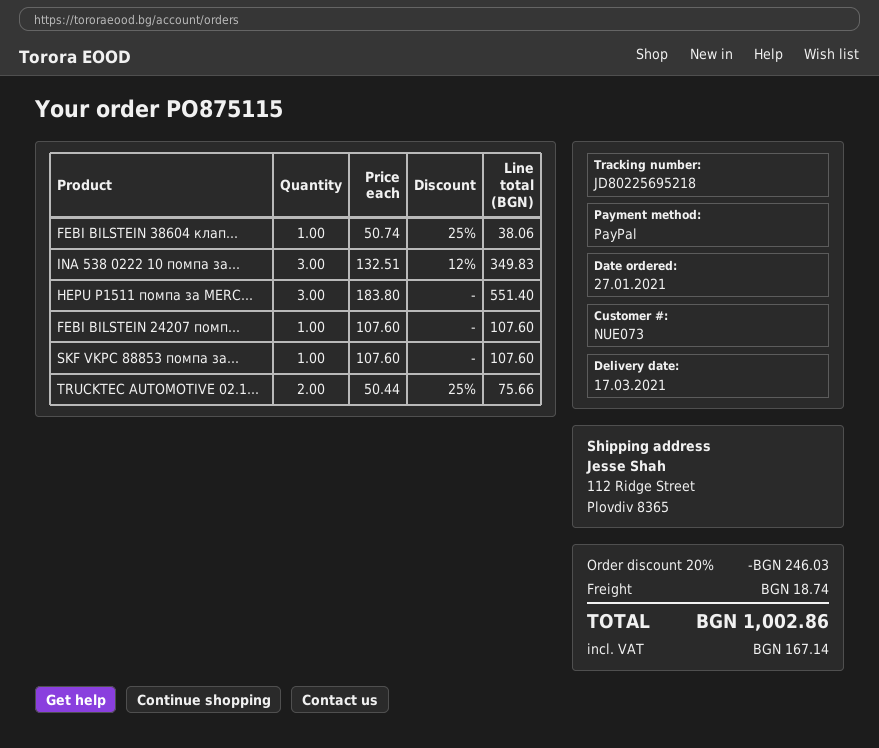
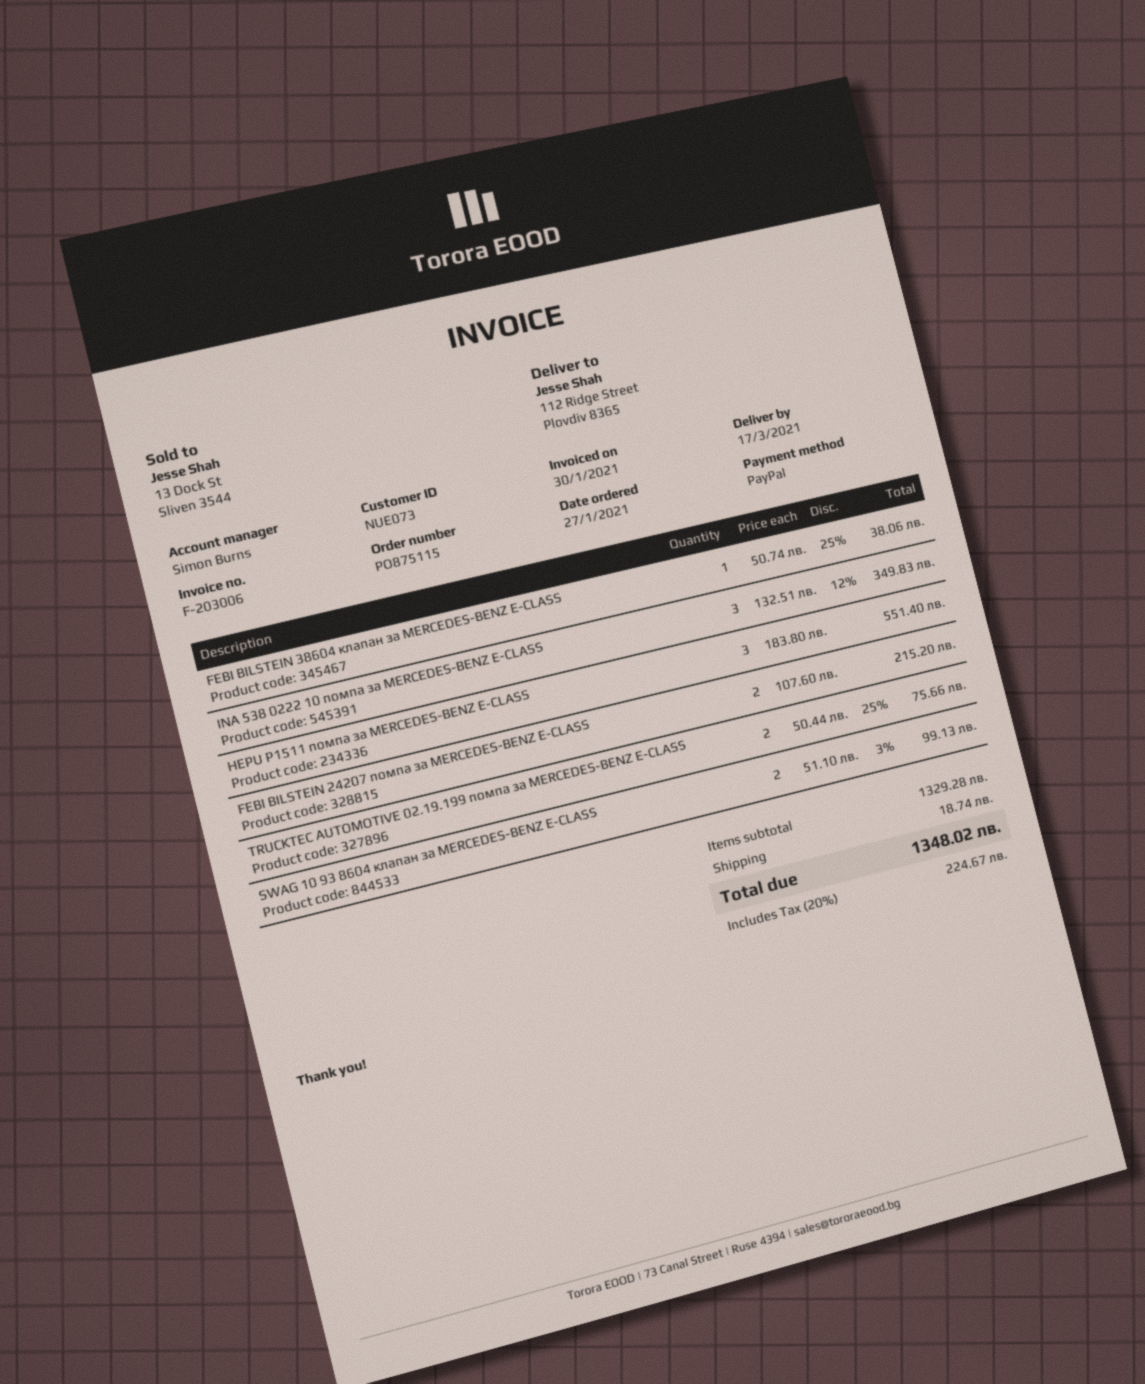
FEBI BILSTEIN 24207 помп...: 1 x 107.60 = 107.60 -> 2 x 107.60 = 215.20
SKF VKPC 88853 помпа за...: 1 x 107.60 = 107.60 -> none
SWAG 10 93 8604 клапан за MERCEDES-BENZ E-CLASS: none -> 2 x 51.10 - 3% = 99.13
discount: 20% = 246.03 -> none
tax: 167.14 -> 224.67
total: 1002.86 -> 1348.02

